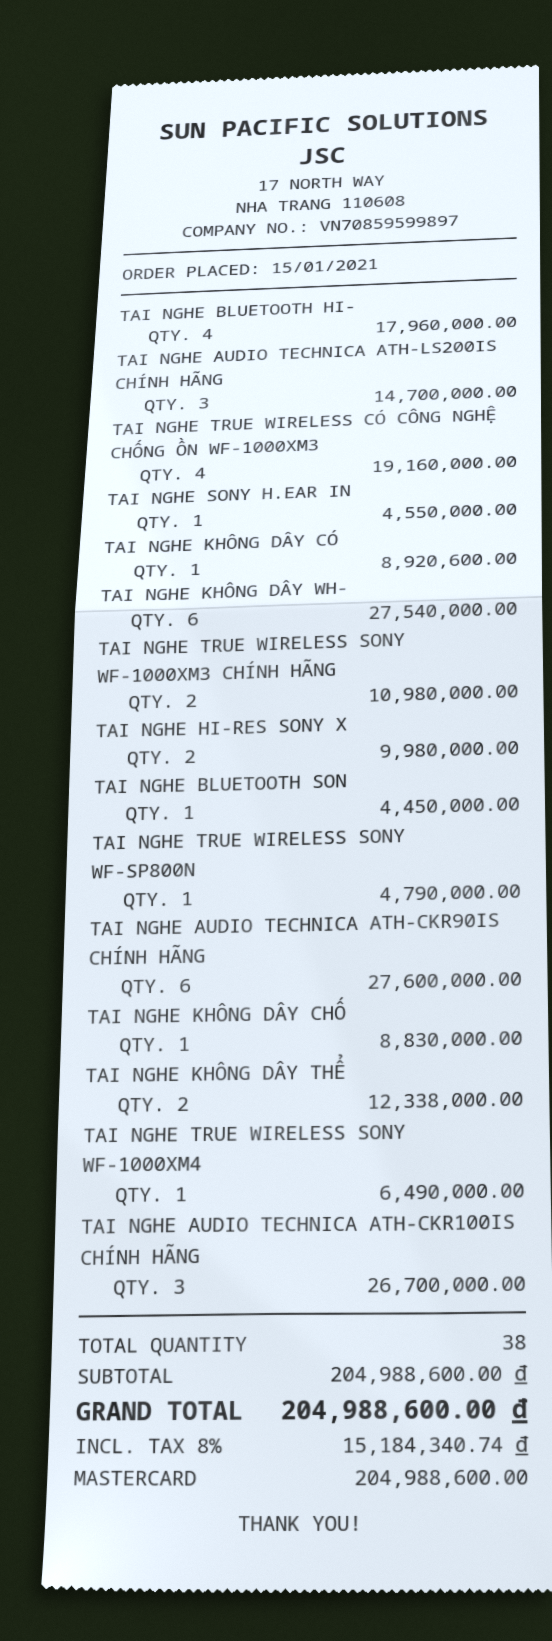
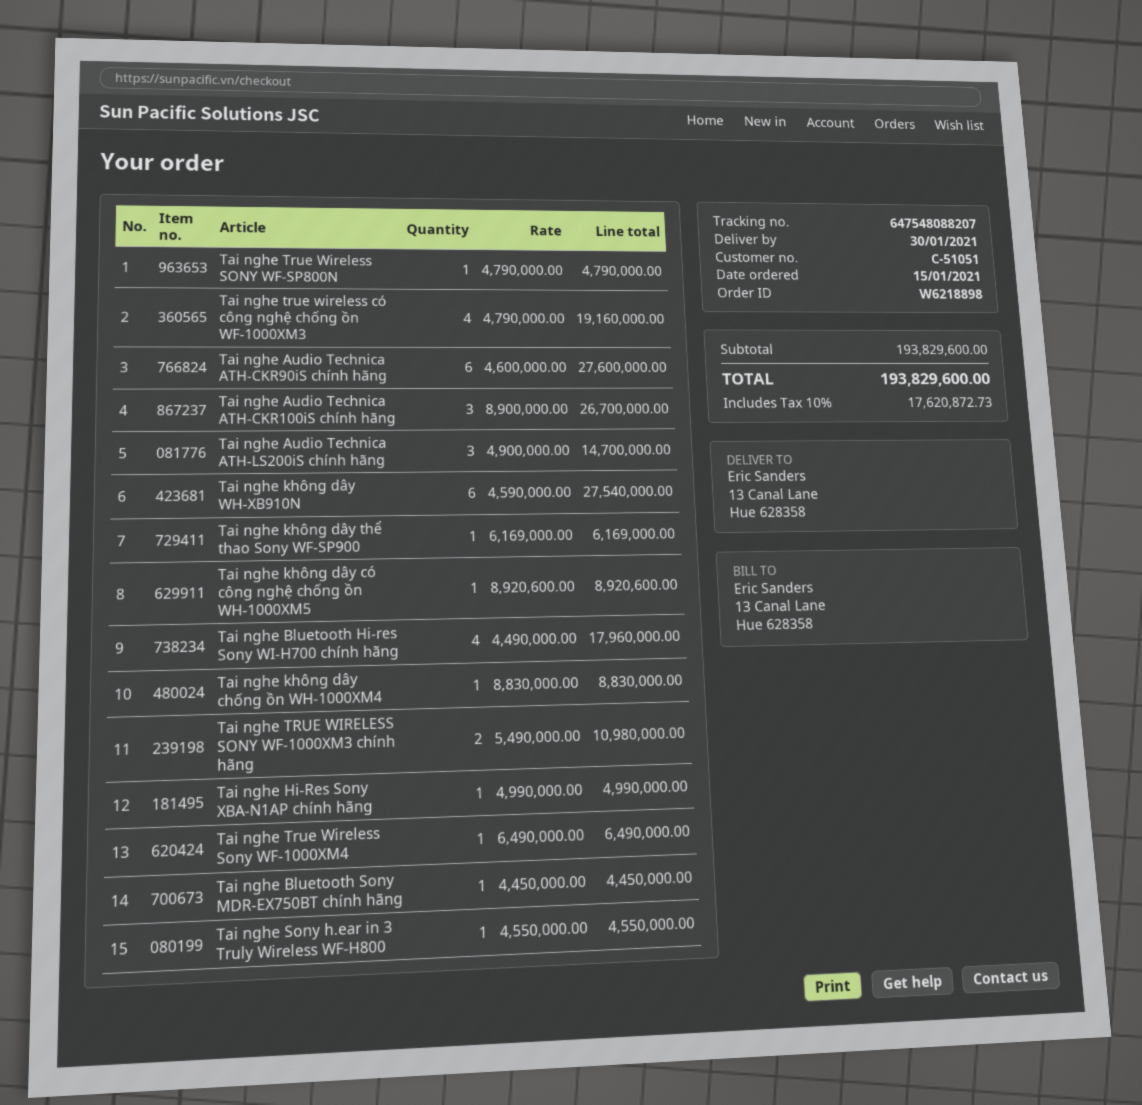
TAI NGHE HI-RES SONY X: 2 for 9980000.00 -> 1 for 4990000.00
TAI NGHE KHÔNG DÂY THỂ: 2 for 12338000.00 -> 1 for 6169000.00
subtotal: 204988600.00 -> 193829600.00
tax: 8% = 15184340.74 -> 10% = 17620872.73
total: 204988600.00 -> 193829600.00

